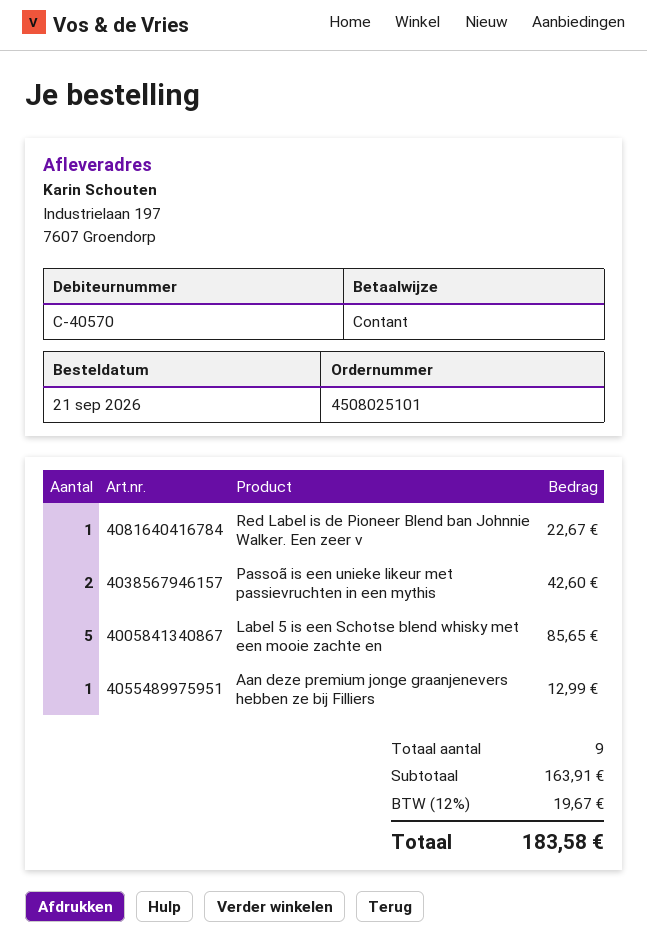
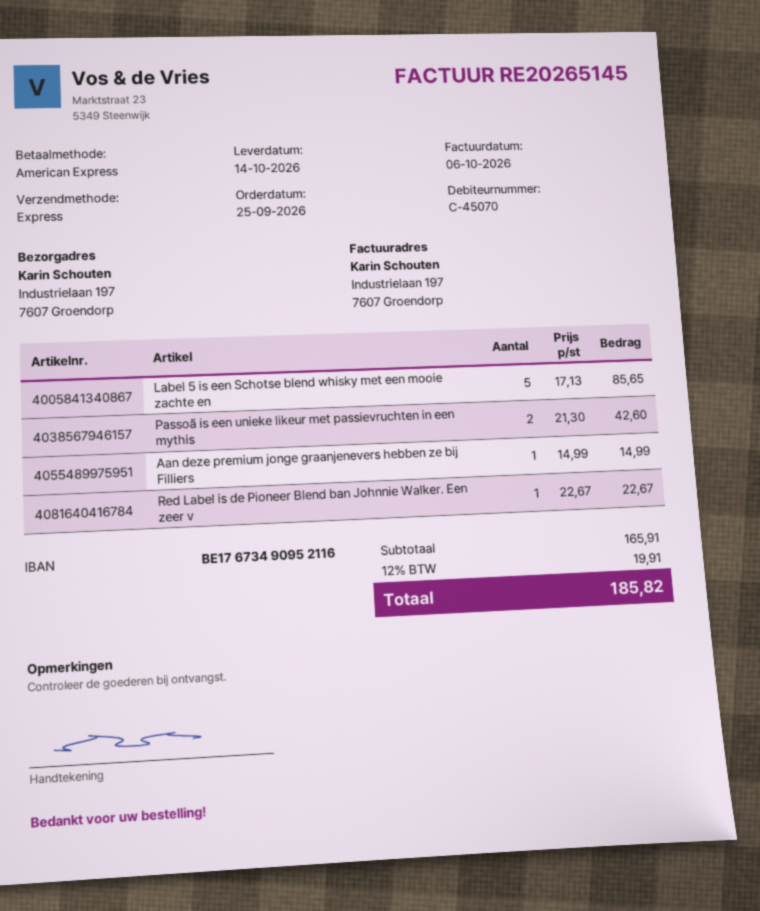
order date: 2026-09-21 -> 2026-09-25
customer number: C-40570 -> C-45070
payment method: cash -> American Express
Aan deze premium jonge graanjenevers hebben ze bij Filliers: 1 for 12.99 -> 1 for 14.99
subtotal: 163.91 -> 165.91
tax: 12% = 19.67 -> 12% = 19.91
total: 183.58 -> 185.82

